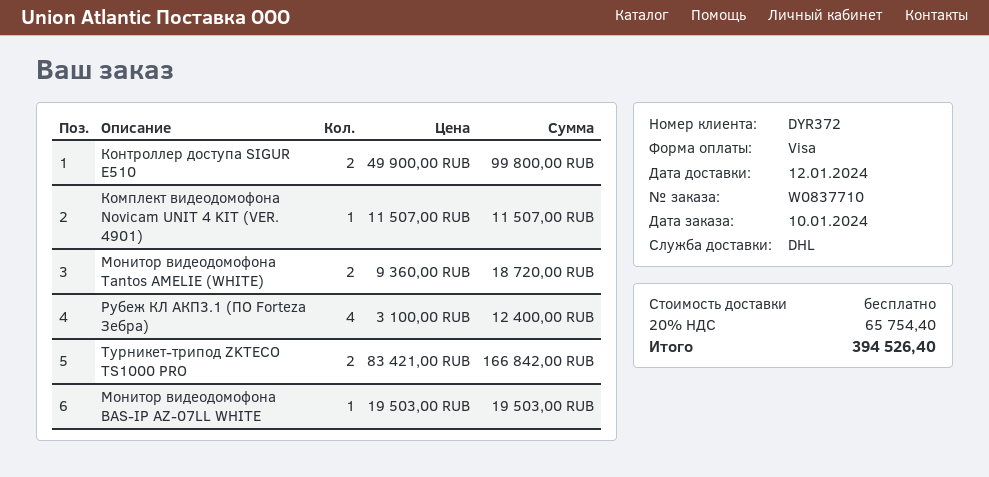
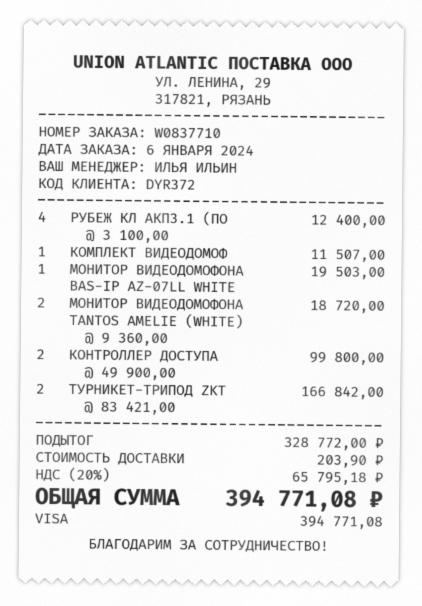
order date: 2024-01-10 -> 2024-01-06
shipping: 0.00 -> 203.90
tax: 20% = 65754.40 -> 20% = 65795.18
total: 394526.40 -> 394771.08

